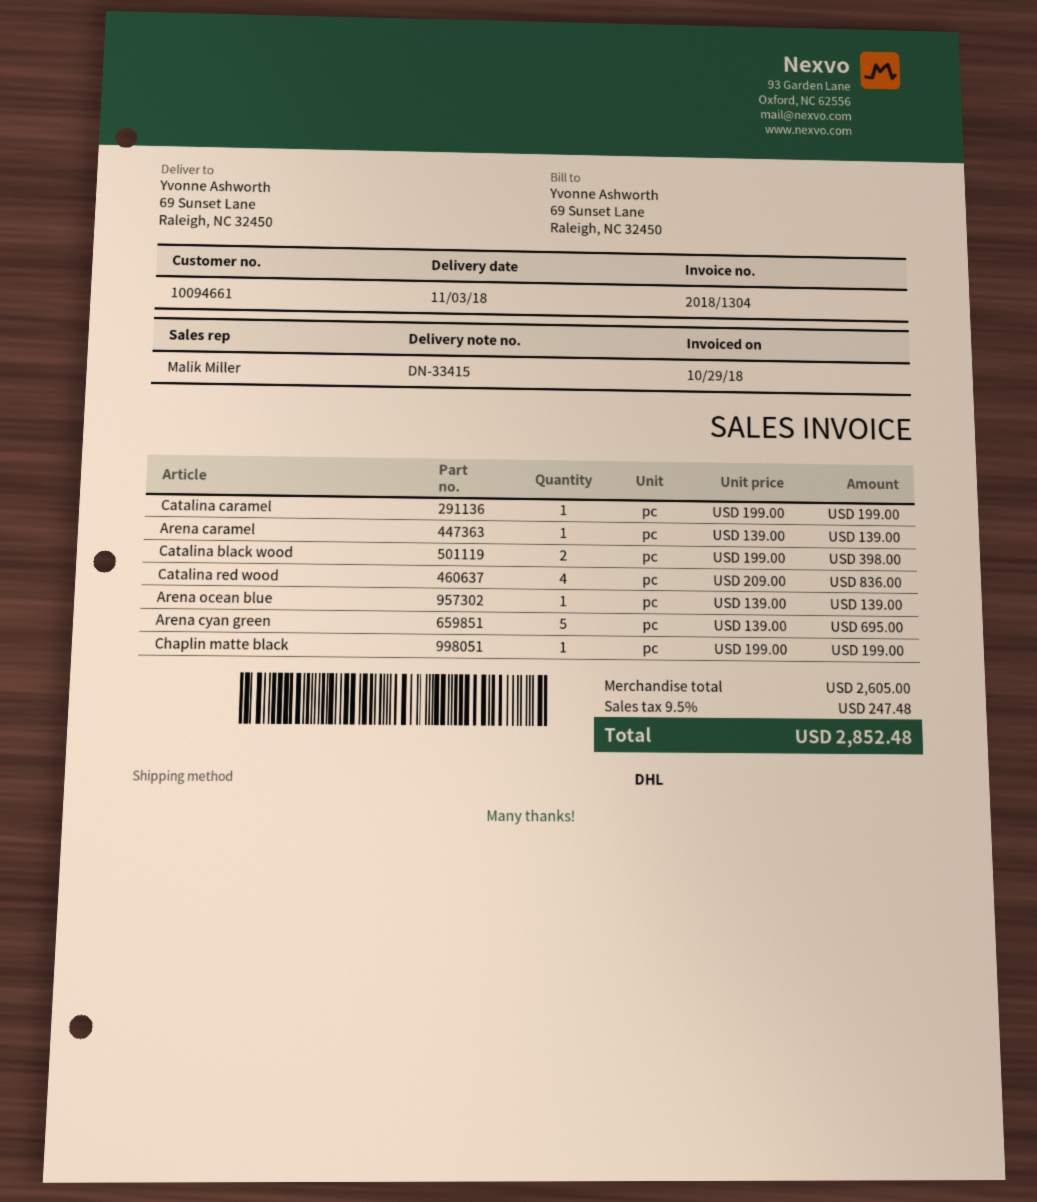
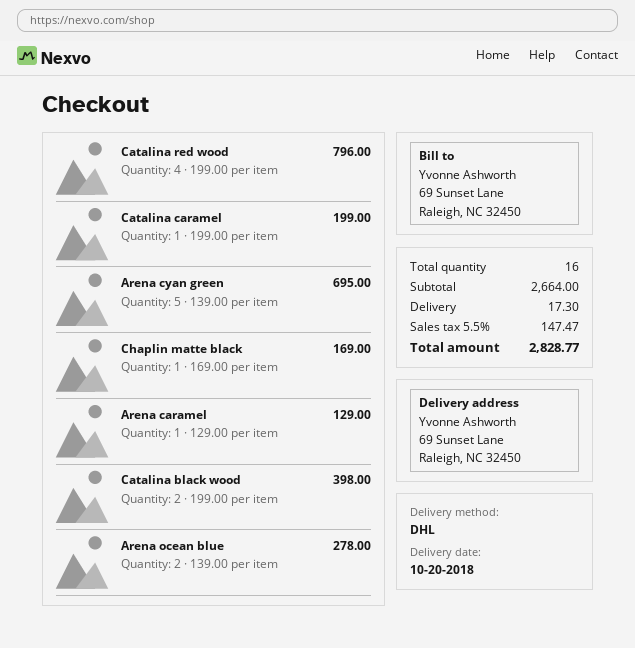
delivery date: 2018-11-03 -> 2018-10-20
Arena caramel: 1 x 139.00 = 139.00 -> 1 x 129.00 = 129.00
Catalina red wood: 4 x 209.00 = 836.00 -> 4 x 199.00 = 796.00
Arena ocean blue: 1 x 139.00 = 139.00 -> 2 x 139.00 = 278.00
Chaplin matte black: 1 x 199.00 = 199.00 -> 1 x 169.00 = 169.00
subtotal: 2605.00 -> 2664.00
shipping: none -> 17.30
tax: 9.5% = 247.48 -> 5.5% = 147.47
total: 2852.48 -> 2828.77

